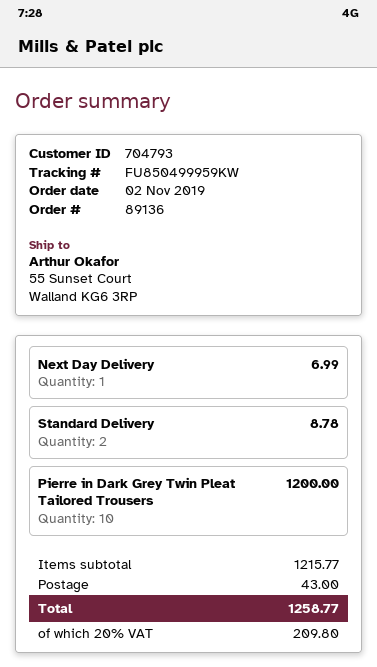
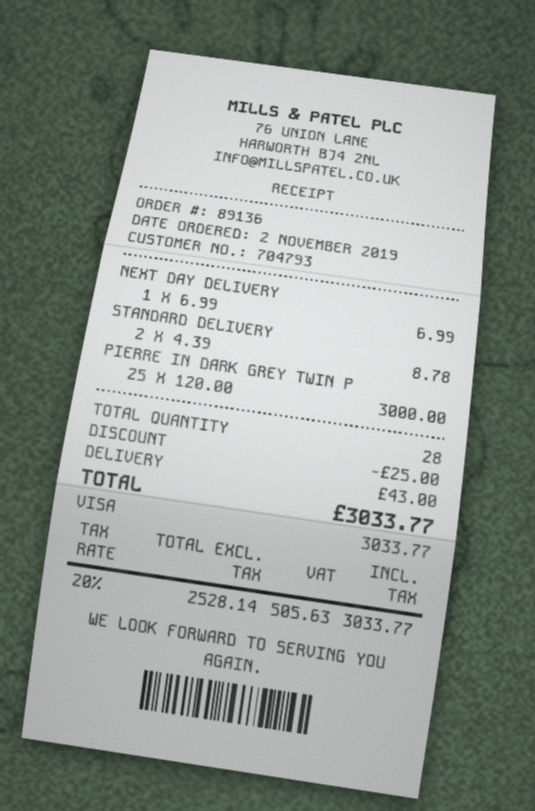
Pierre in Dark Grey Twin Pleat Tailored Trousers: 10 for 1200.00 -> 25 for 3000.00
discount: none -> 25.00
tax: 20% = 209.80 -> 20% = 505.63
total: 1258.77 -> 3033.77

